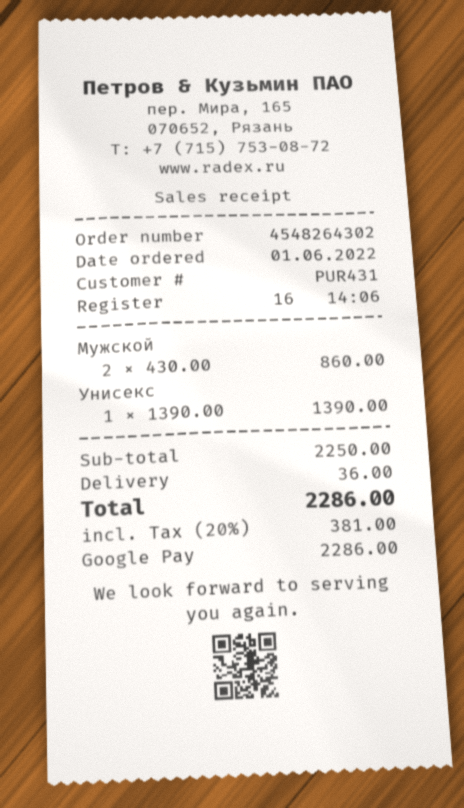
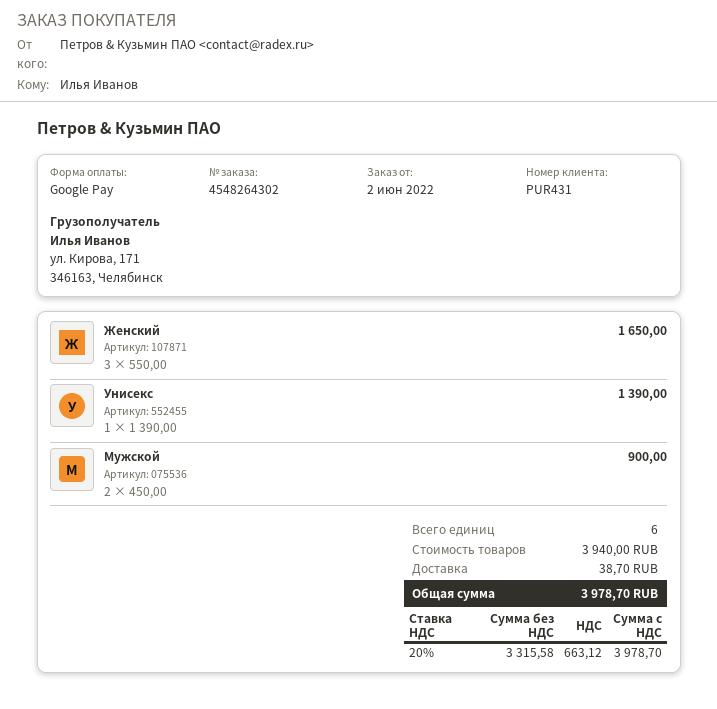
order date: 2022-06-01 -> 2022-06-02
Мужской: 2 x 430.00 = 860.00 -> 2 x 450.00 = 900.00
Женский: none -> 3 x 550.00 = 1650.00
subtotal: 2250.00 -> 3940.00
shipping: 36.00 -> 38.70
tax: 20% = 381.00 -> 20% = 663.12
total: 2286.00 -> 3978.70

